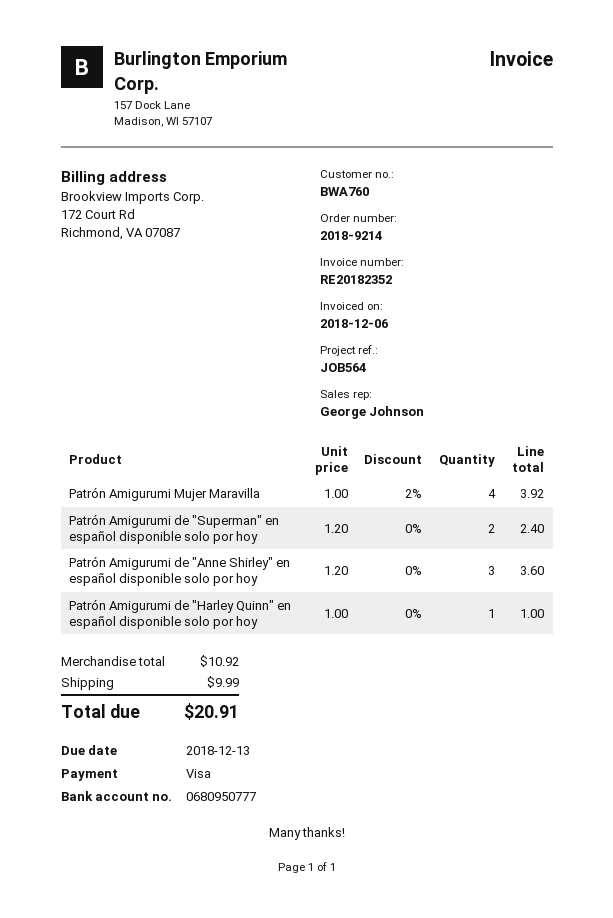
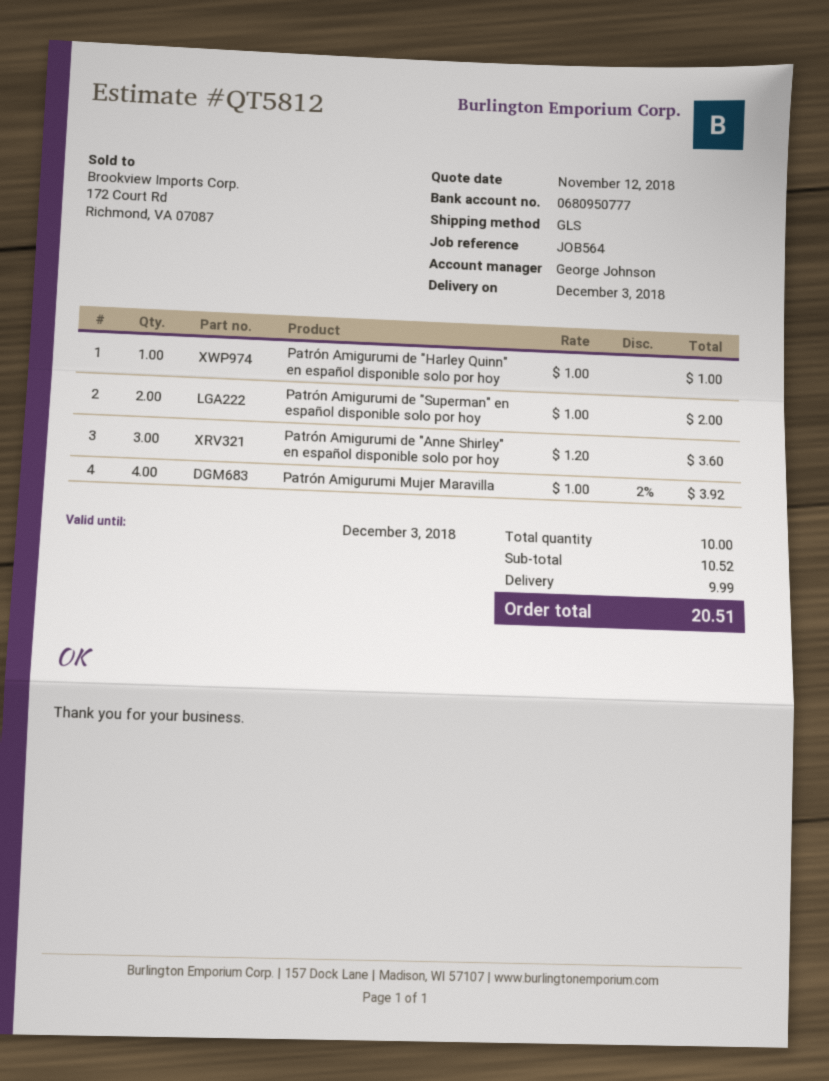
Patrón Amigurumi de "Superman" en español disponible solo por hoy: 2 x 1.20 = 2.40 -> 2 x 1.00 = 2.00
subtotal: 10.92 -> 10.52
total: 20.91 -> 20.51

